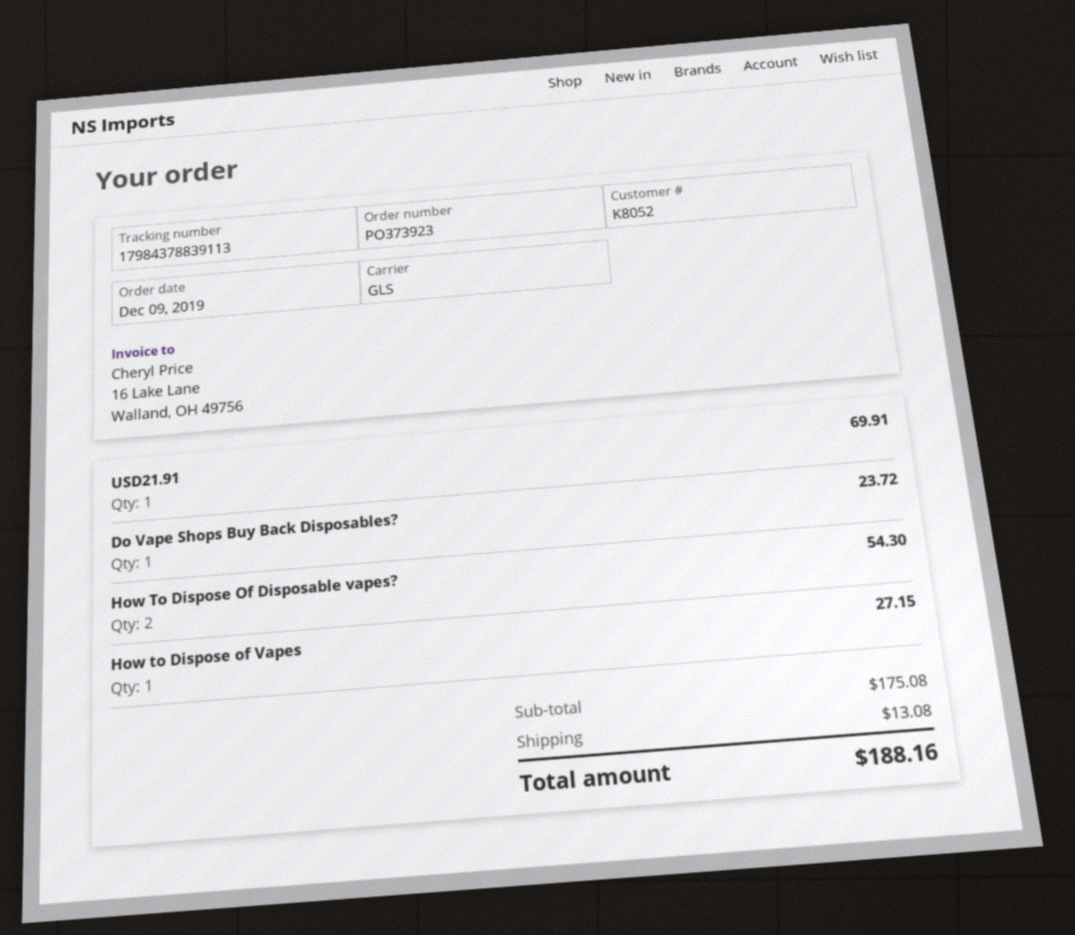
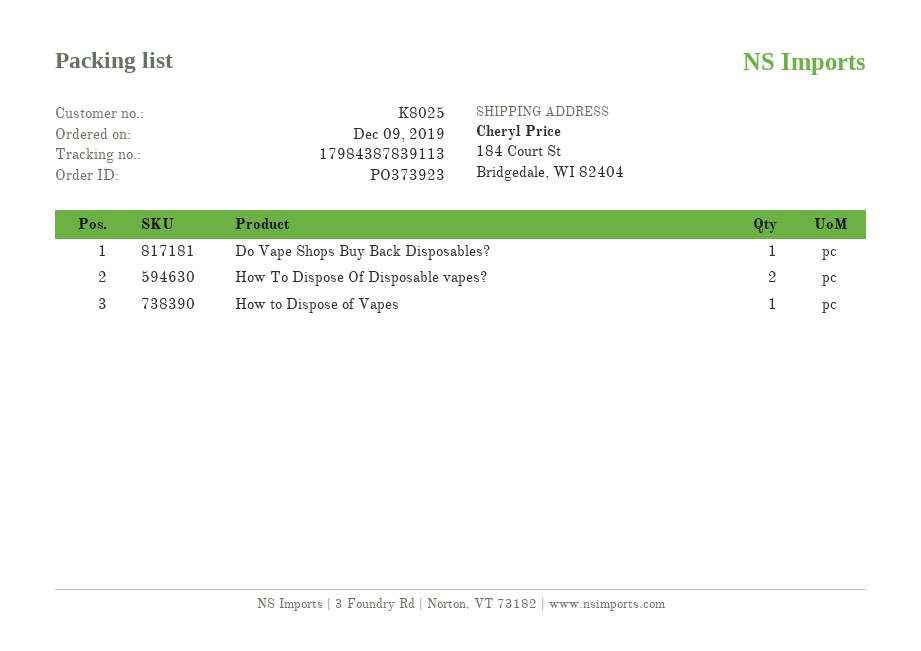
customer number: K8052 -> K8025
tracking number: 17984378839113 -> 17984387839113
USD21.91: 1 -> none

